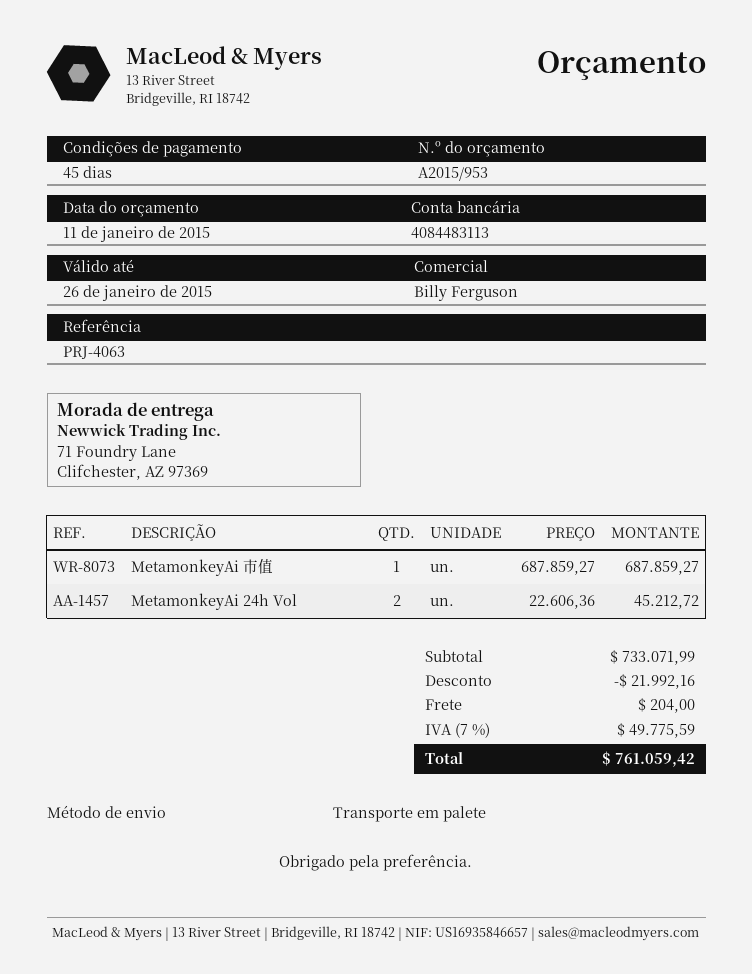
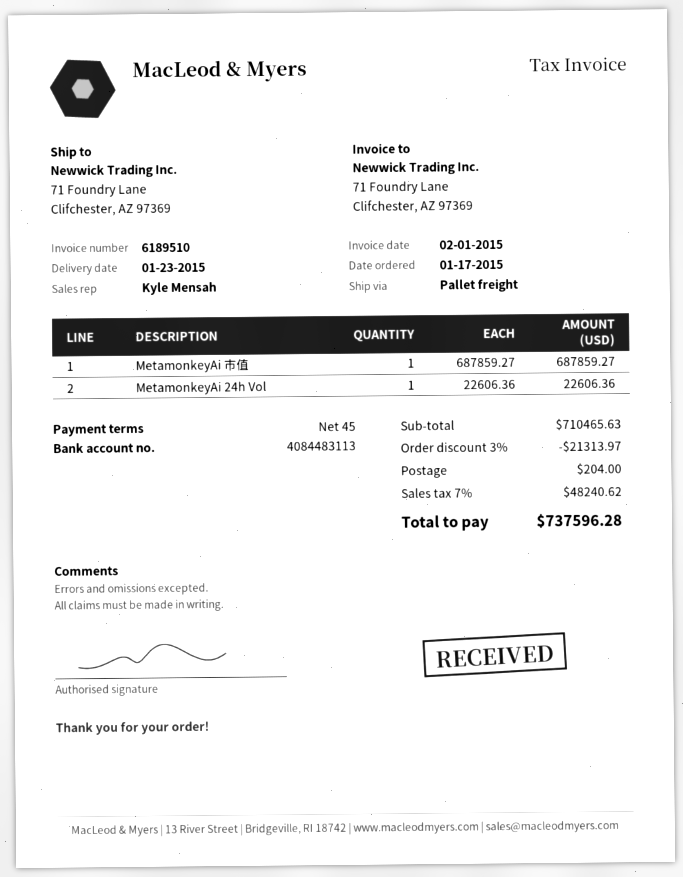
sales rep: Billy Ferguson -> Kyle Mensah
MetamonkeyAi 24h Vol: 2 x 22606.36 = 45212.72 -> 1 x 22606.36 = 22606.36
subtotal: 733071.99 -> 710465.63
discount: 21992.16 -> 21313.97
tax: 7% = 49775.59 -> 7% = 48240.62
total: 761059.42 -> 737596.28

